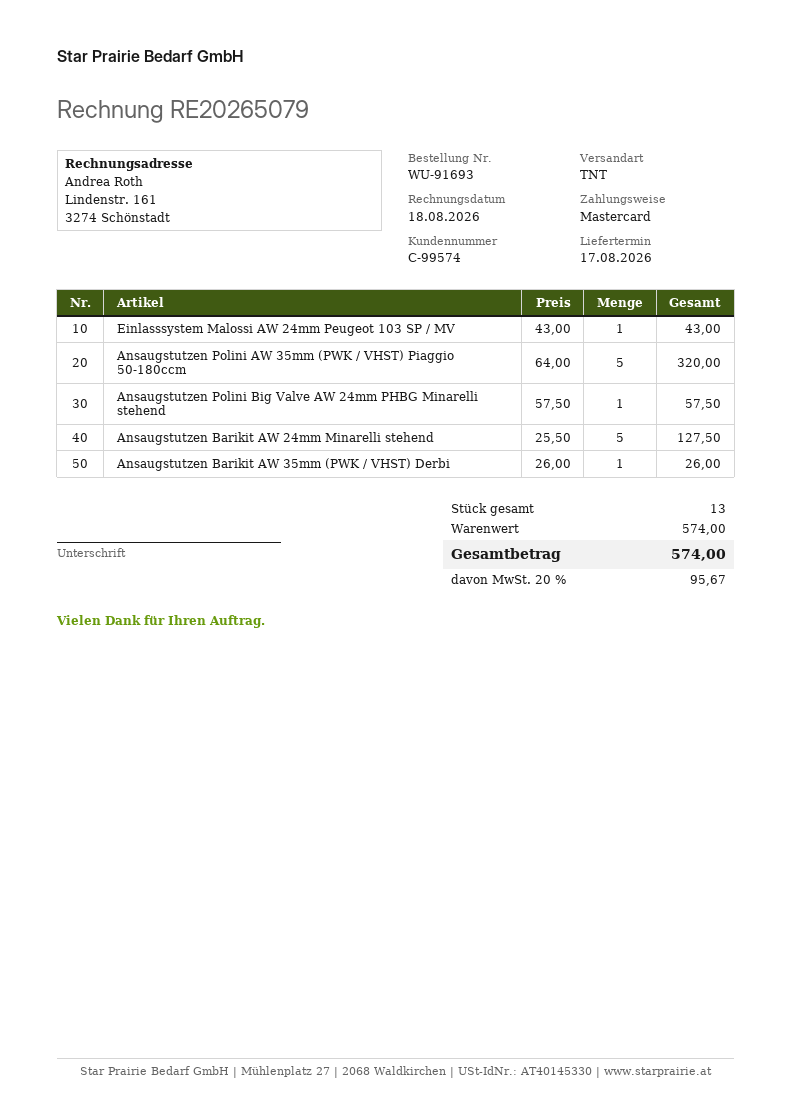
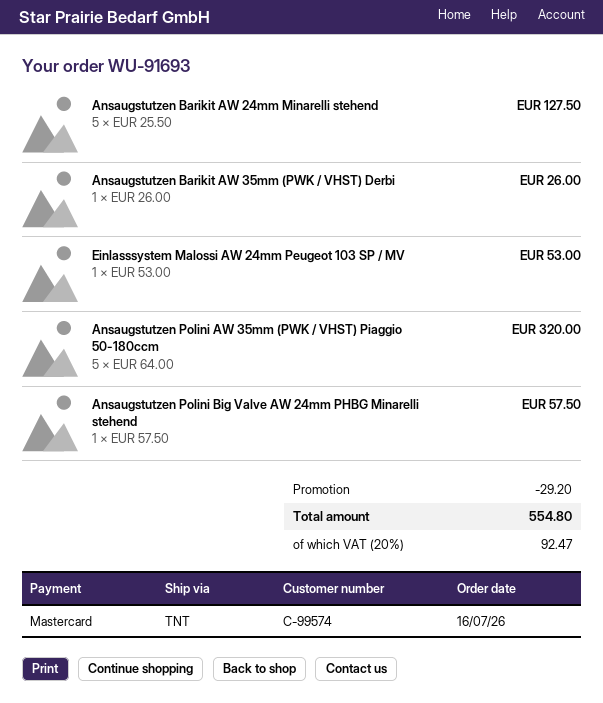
Einlasssystem Malossi AW 24mm Peugeot 103 SP / MV: 1 x 43.00 = 43.00 -> 1 x 53.00 = 53.00
discount: none -> 29.20
tax: 20% = 95.67 -> 20% = 92.47
total: 574.00 -> 554.80

